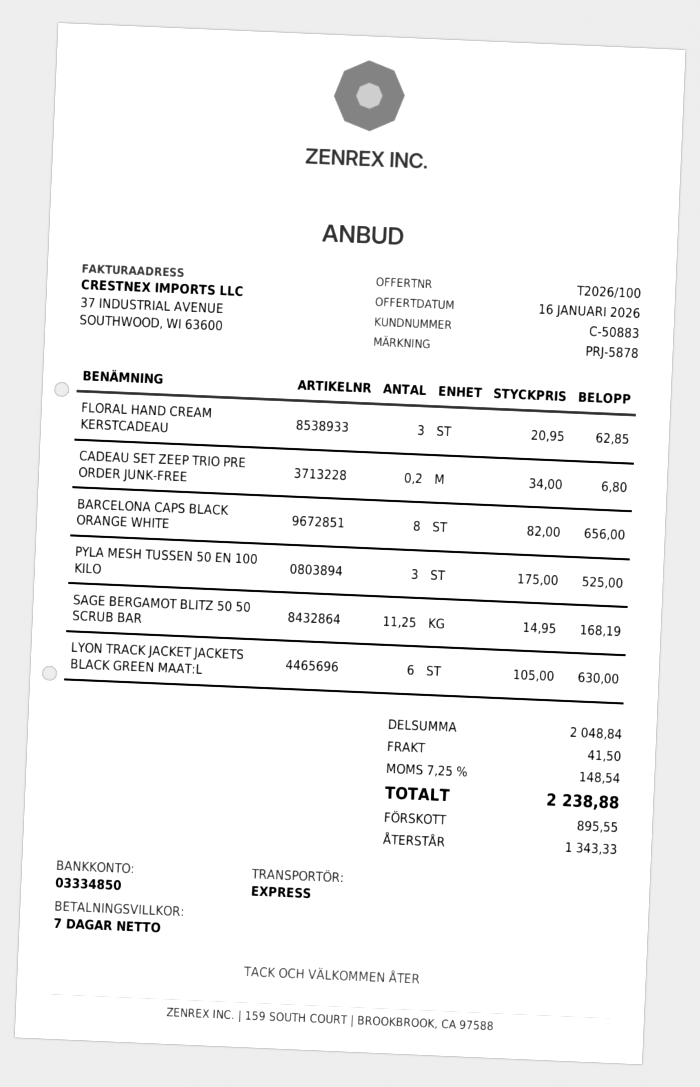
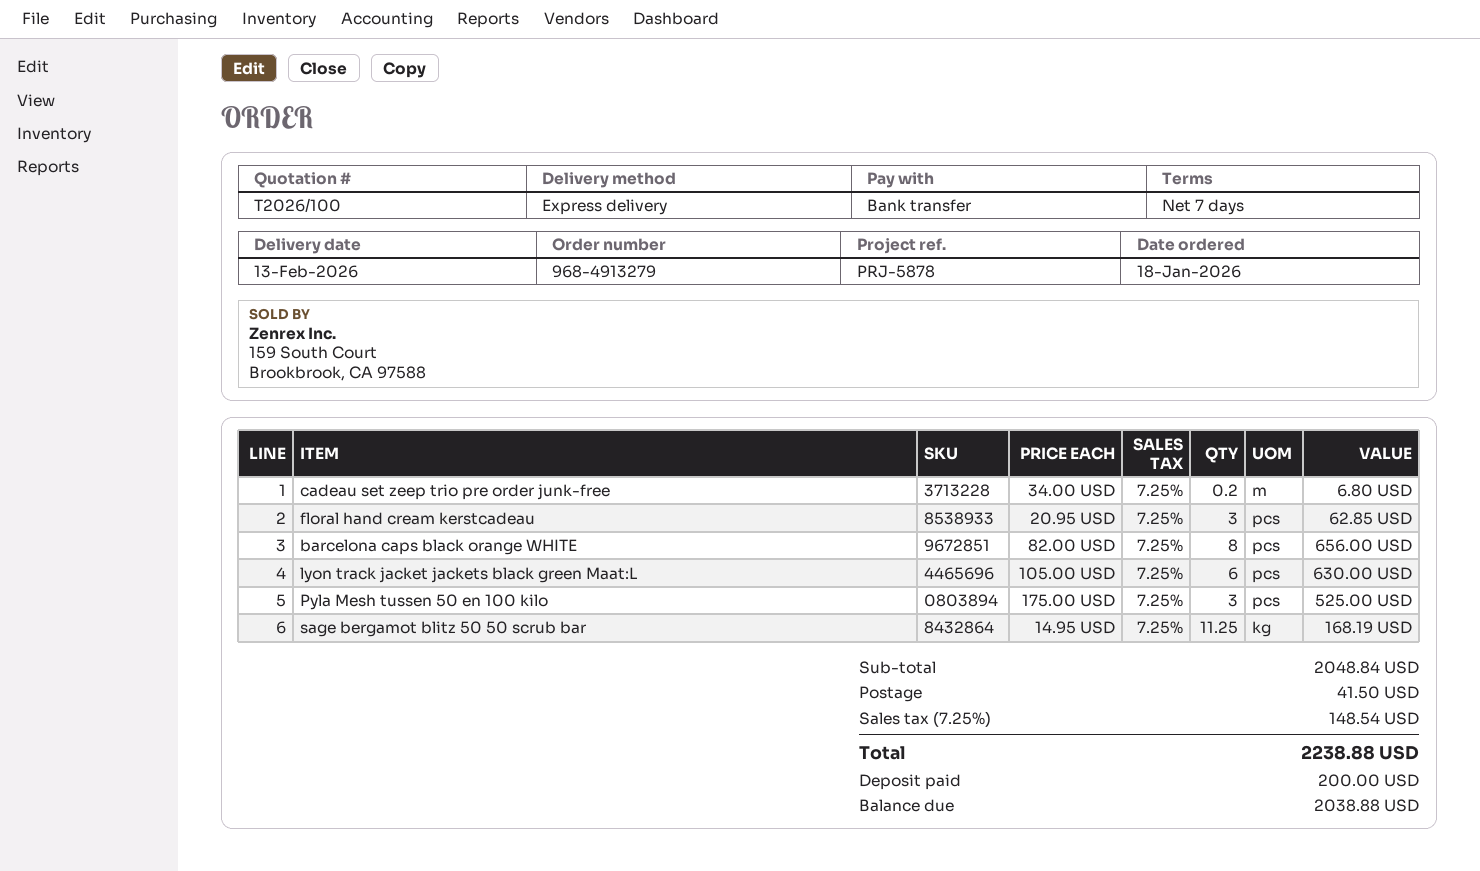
deposit: 895.55 -> 200.00
balance: 1343.33 -> 2038.88

